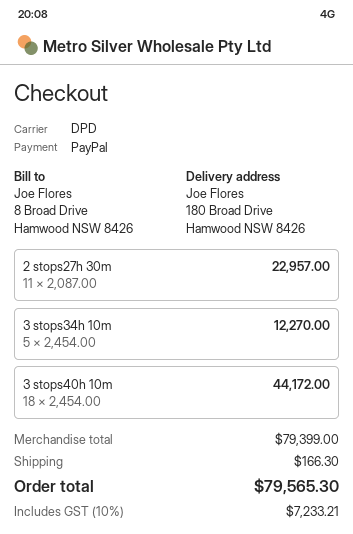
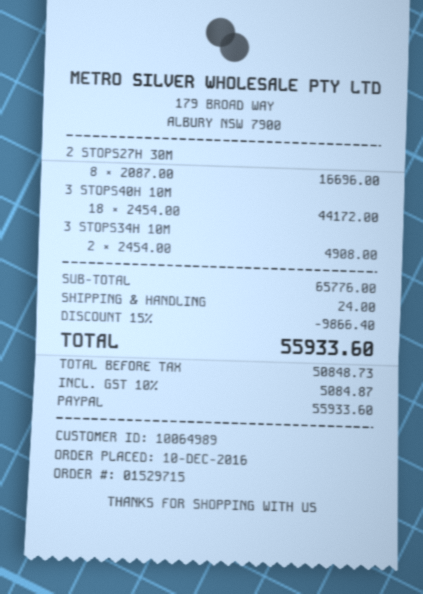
2 stops27h 30m: 11 x 2087.00 = 22957.00 -> 8 x 2087.00 = 16696.00
3 stops34h 10m: 5 x 2454.00 = 12270.00 -> 2 x 2454.00 = 4908.00
subtotal: 79399.00 -> 65776.00
discount: none -> 15% = 9866.40
shipping: 166.30 -> 24.00
tax: 10% = 7233.21 -> 10% = 5084.87
total: 79565.30 -> 55933.60

